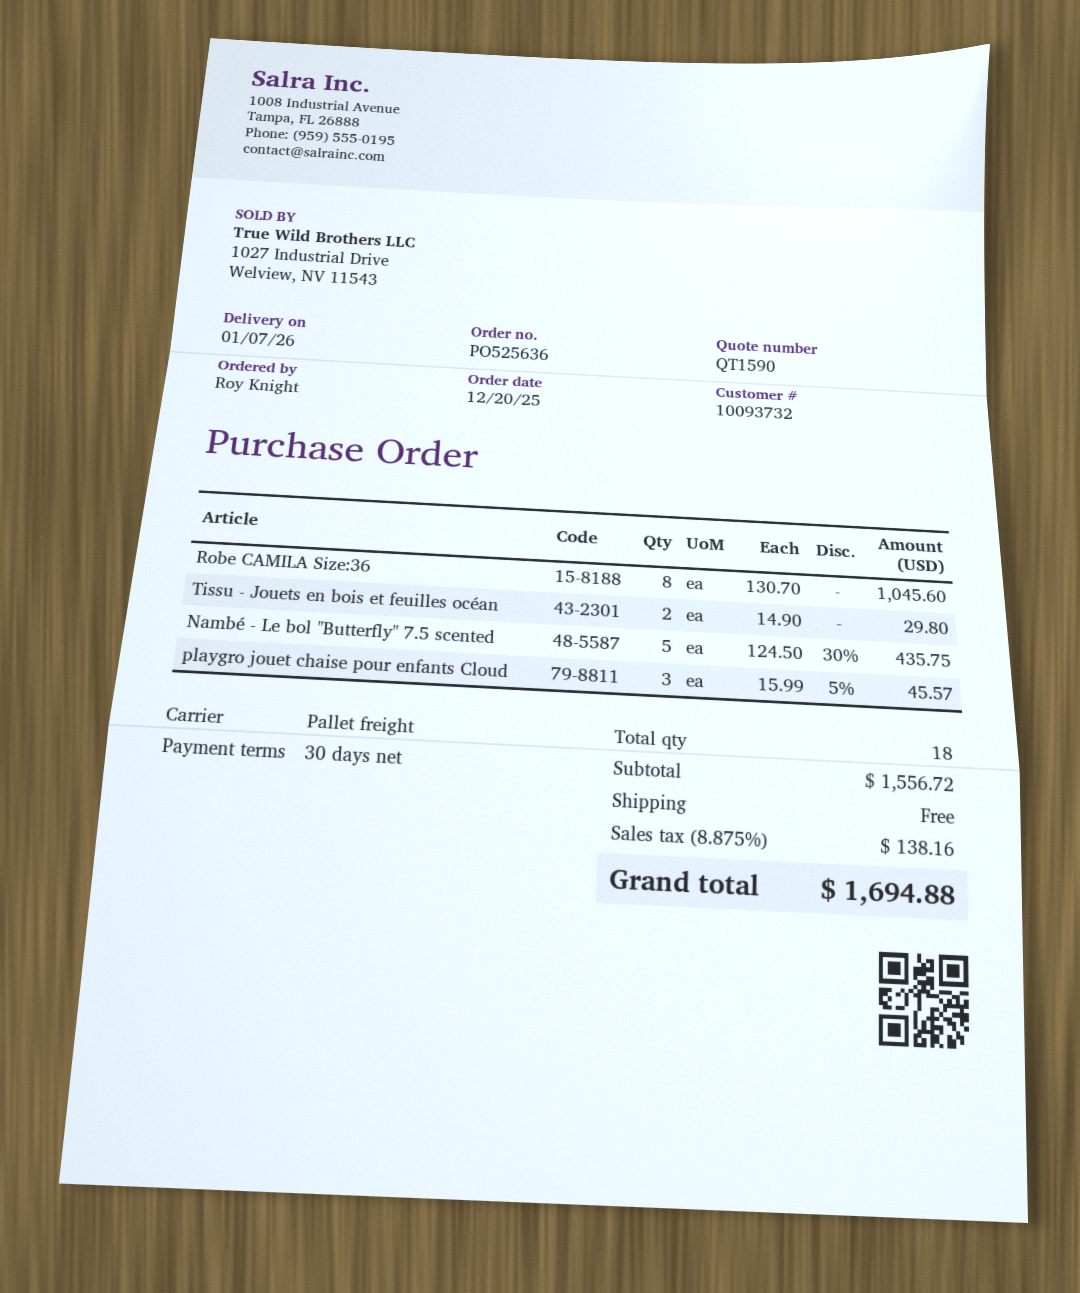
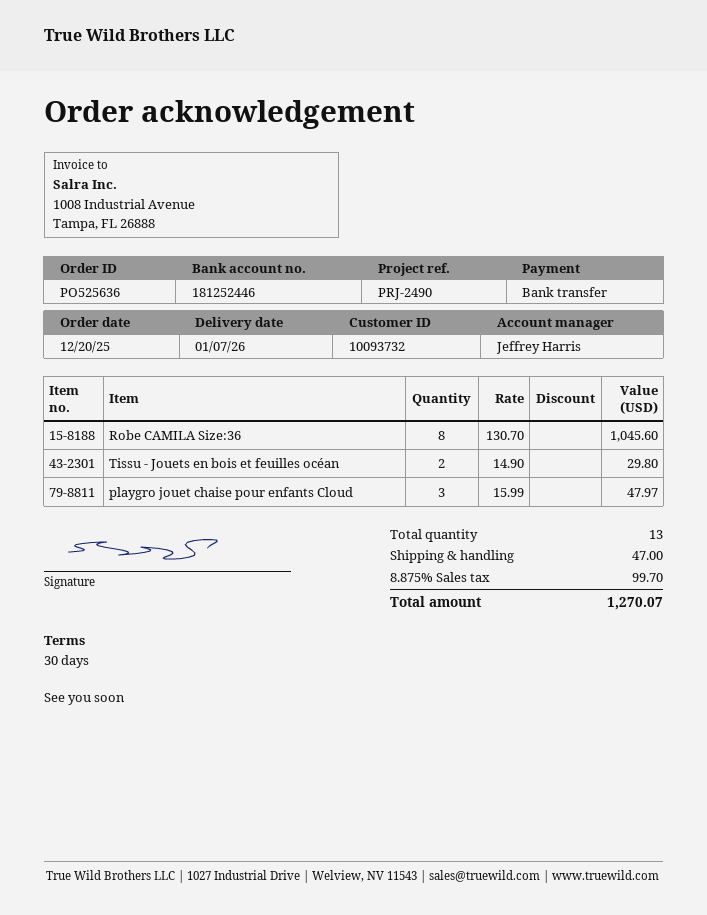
Nambé - Le bol ''Butterfly'' 7.5 scented: 5 x 124.50 - 30% = 435.75 -> none
playgro jouet chaise pour enfants Cloud: 3 x 15.99 - 5% = 45.57 -> 3 x 15.99 = 47.97
total quantity: 18 -> 13
shipping: 0.00 -> 47.00
tax: 8.875% = 138.16 -> 8.875% = 99.70
total: 1694.88 -> 1270.07

